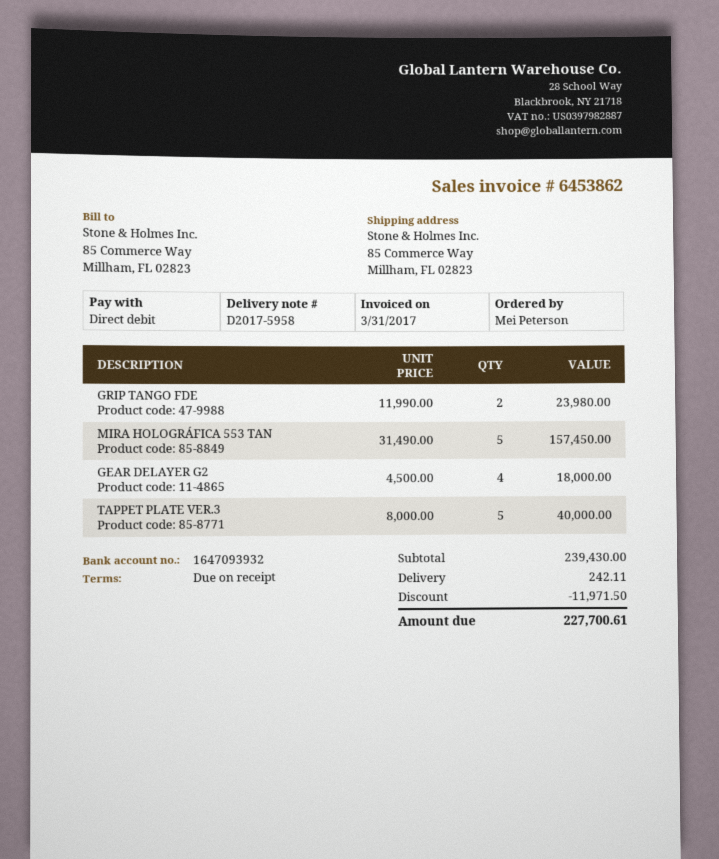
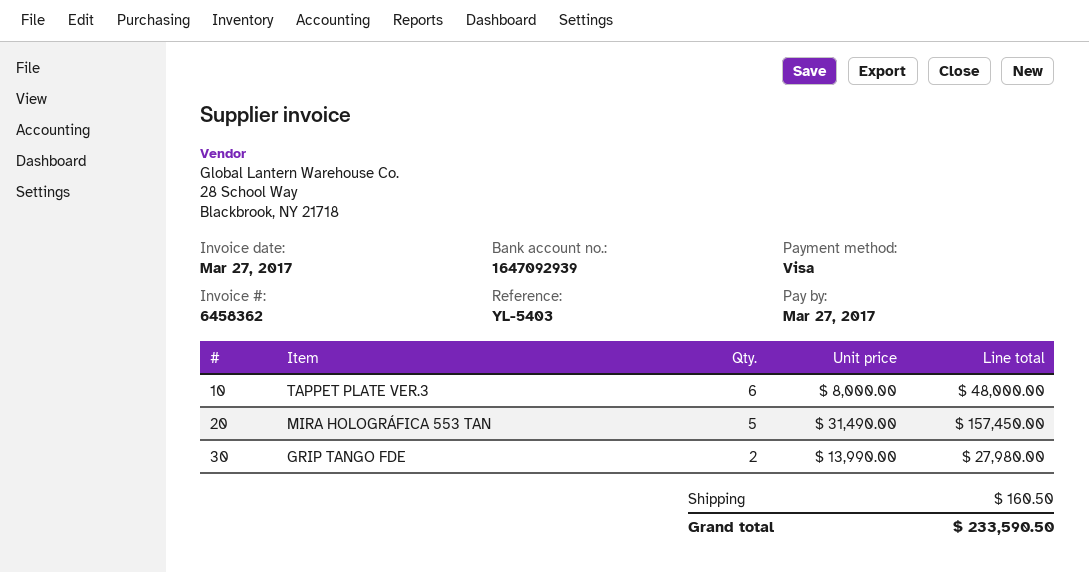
invoice number: 6453862 -> 6458362
invoice date: 2017-03-31 -> 2017-03-27
payment method: direct debit -> Visa
bank account: 1647093932 -> 1647092939
GRIP TANGO FDE: 2 x 11990.00 = 23980.00 -> 2 x 13990.00 = 27980.00
GEAR DELAYER G2: 4 x 4500.00 = 18000.00 -> none
TAPPET PLATE VER.3: 5 x 8000.00 = 40000.00 -> 6 x 8000.00 = 48000.00
discount: 11971.50 -> none
shipping: 242.11 -> 160.50
total: 227700.61 -> 233590.50

